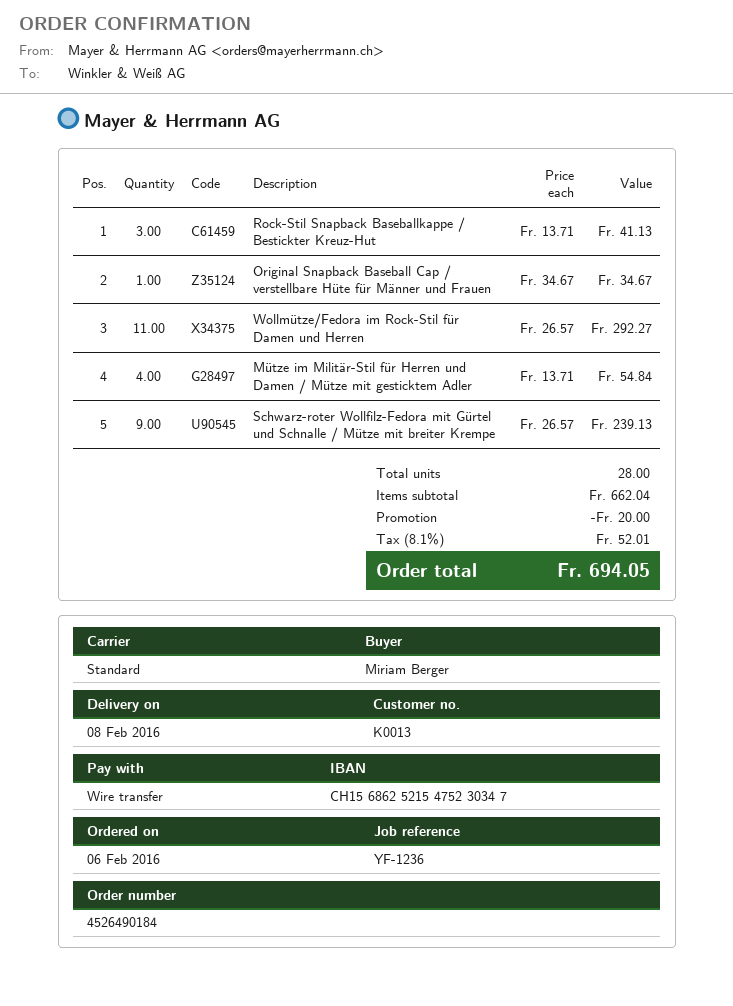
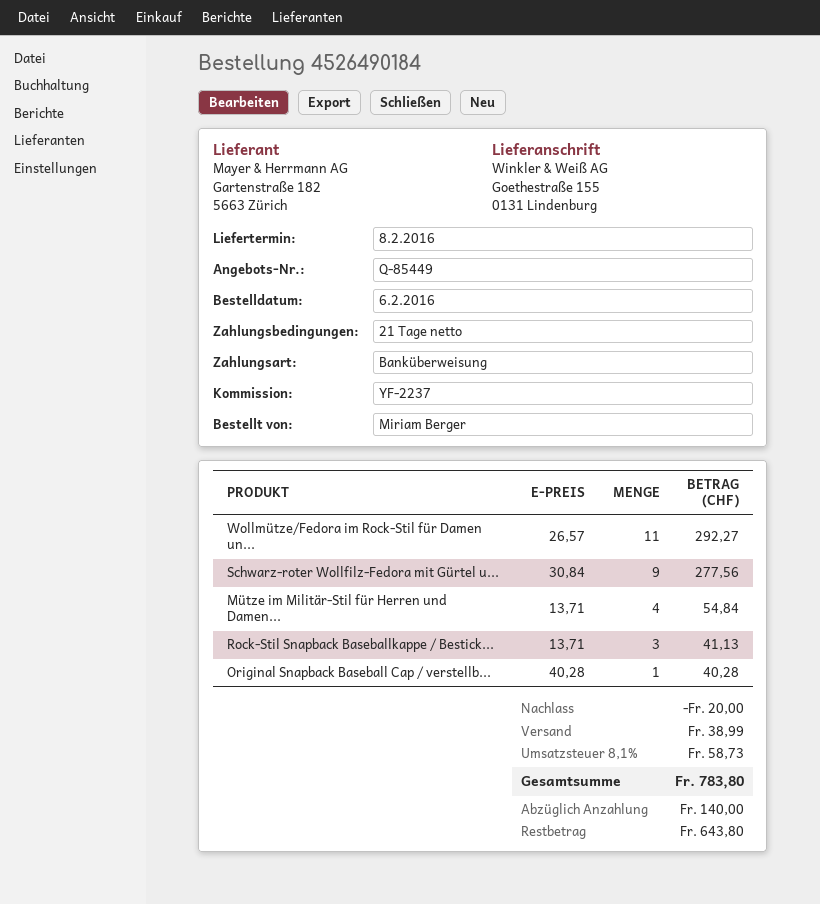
reference: YF-1236 -> YF-2237
Original Snapback Baseball Cap / verstellbare Hüte für Männer und Frauen: 1 x 34.67 = 34.67 -> 1 x 40.28 = 40.28
Schwarz-roter Wollfilz-Fedora mit Gürtel und Schnalle / Mütze mit breiter Krempe: 9 x 26.57 = 239.13 -> 9 x 30.84 = 277.56
shipping: none -> 38.99
tax: 8.1% = 52.01 -> 8.1% = 58.73
total: 694.05 -> 783.80

